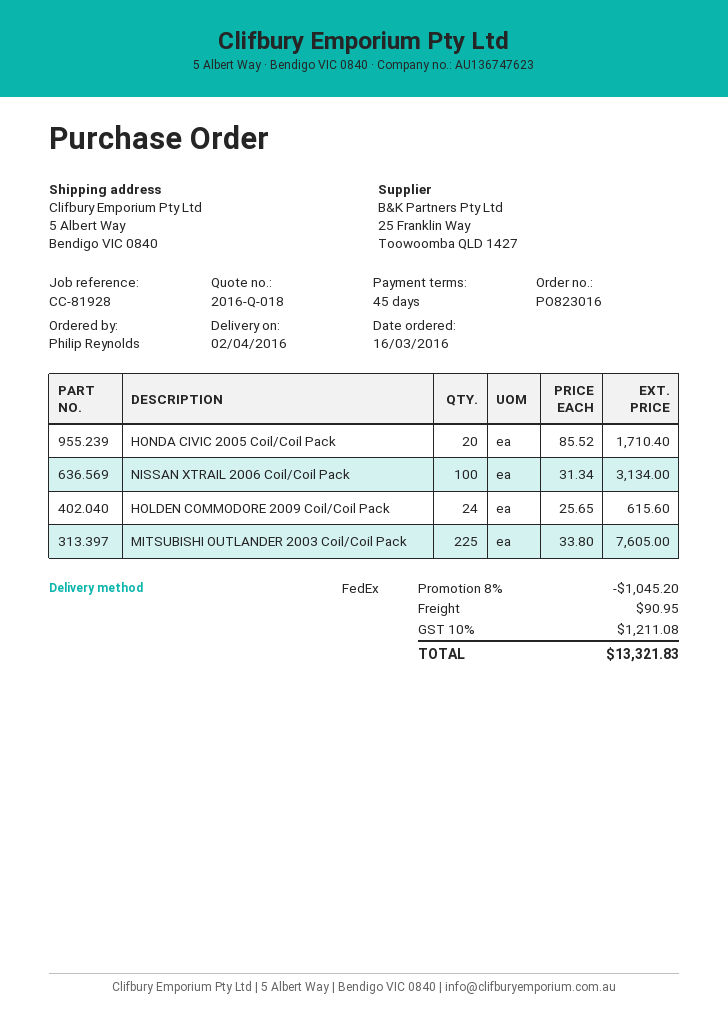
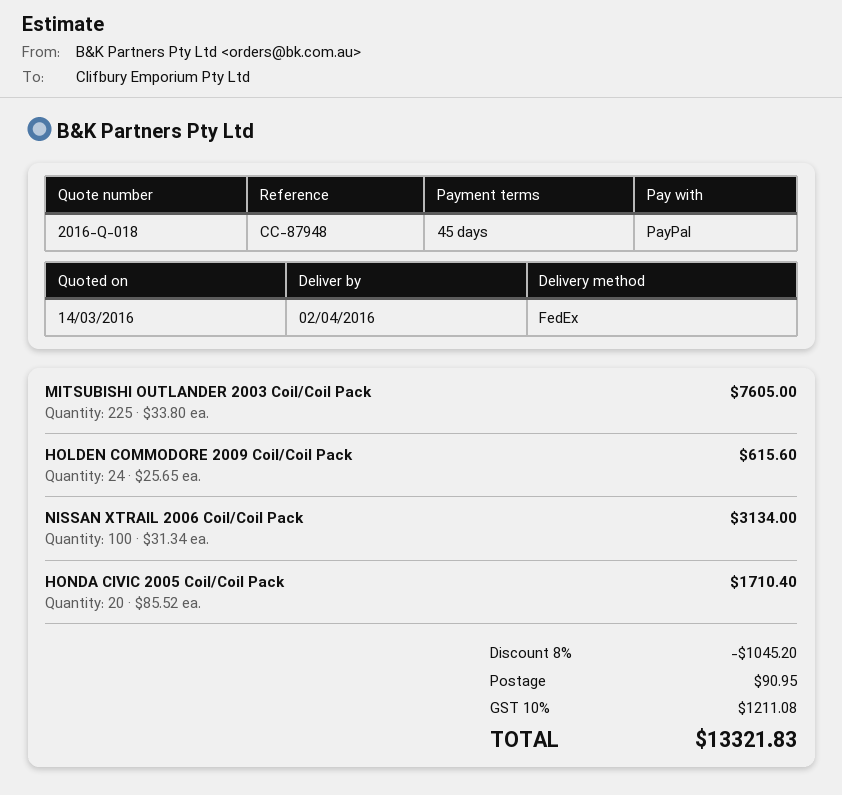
reference: CC-81928 -> CC-87948

